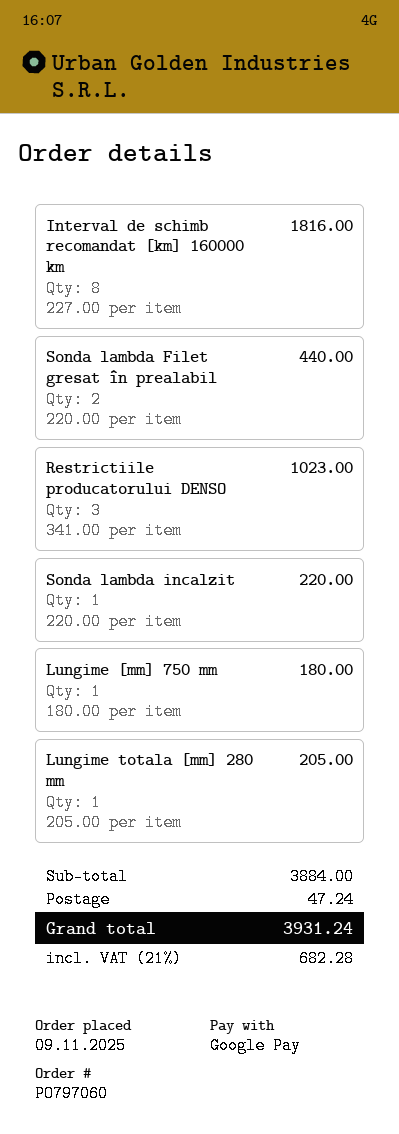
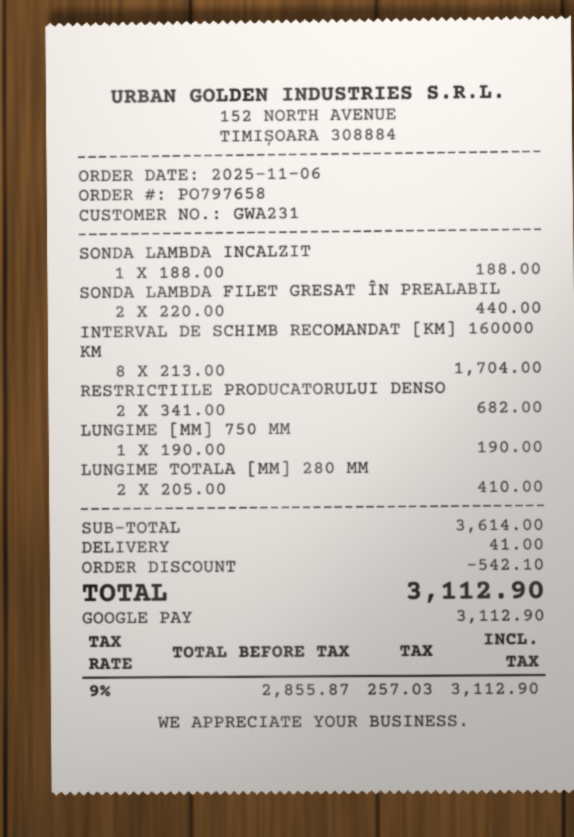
order number: PO797060 -> PO797658
order date: 2025-11-09 -> 2025-11-06
Interval de schimb recomandat [km] 160000 km: 8 x 227.00 = 1816.00 -> 8 x 213.00 = 1704.00
Restrictiile producatorului DENSO: 3 x 341.00 = 1023.00 -> 2 x 341.00 = 682.00
Sonda lambda incalzit: 1 x 220.00 = 220.00 -> 1 x 188.00 = 188.00
Lungime [mm] 750 mm: 1 x 180.00 = 180.00 -> 1 x 190.00 = 190.00
Lungime totala [mm] 280 mm: 1 x 205.00 = 205.00 -> 2 x 205.00 = 410.00
subtotal: 3884.00 -> 3614.00
discount: none -> 542.10
shipping: 47.24 -> 41.00
tax: 21% = 682.28 -> 9% = 257.03
total: 3931.24 -> 3112.90

